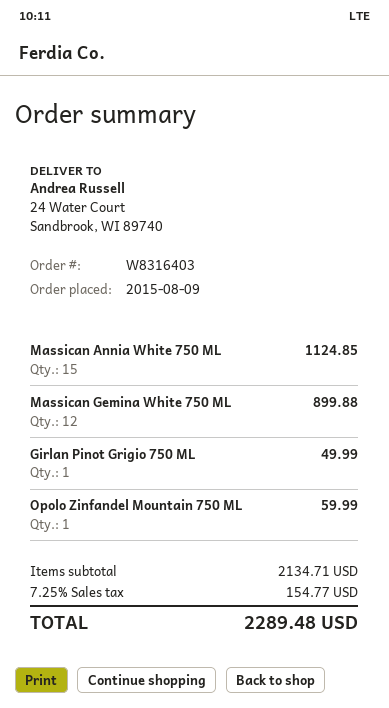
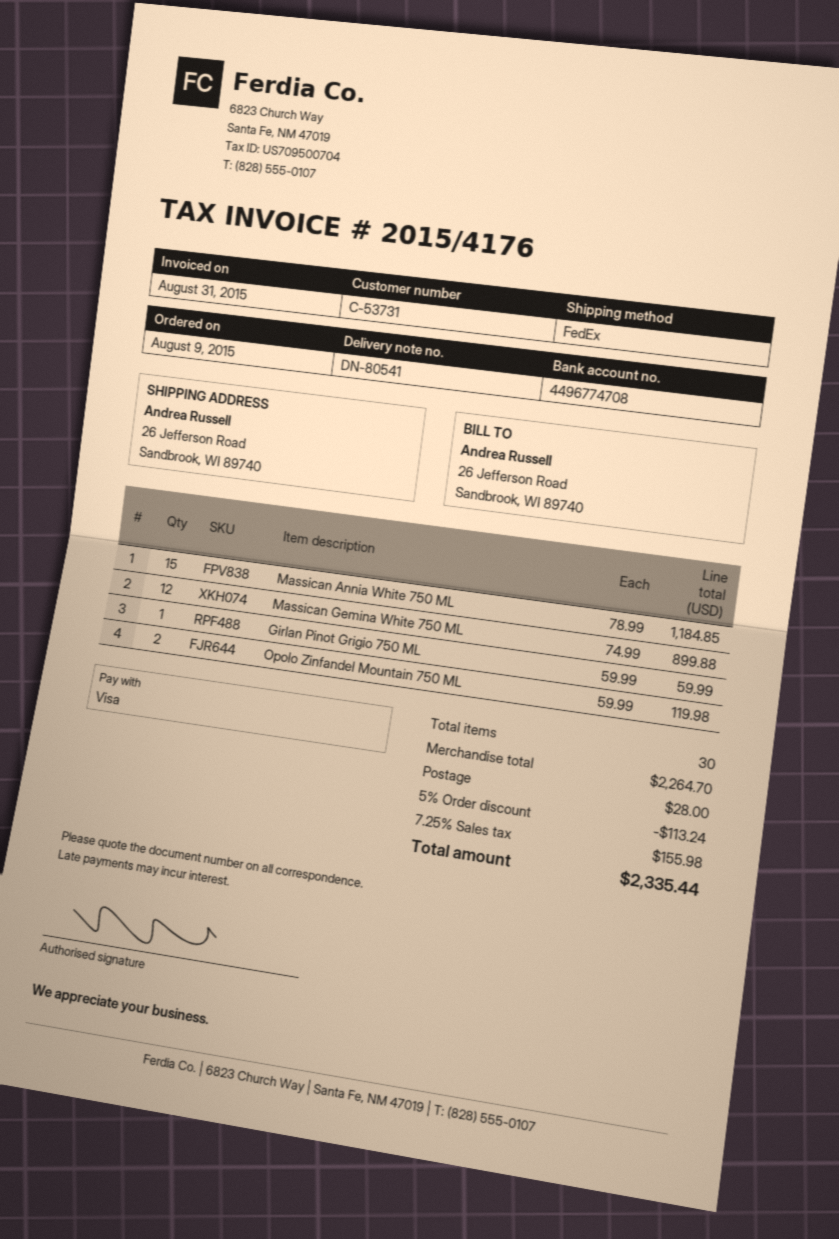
ship to: 24 Water Court, Sandbrook, WI 89740 -> 26 Jefferson Road, Sandbrook, WI 89740
Massican Annia White 750 ML: 15 for 1124.85 -> 15 for 1184.85
Girlan Pinot Grigio 750 ML: 1 for 49.99 -> 1 for 59.99
Opolo Zinfandel Mountain 750 ML: 1 for 59.99 -> 2 for 119.98
subtotal: 2134.71 -> 2264.70
discount: none -> 5% = 113.24
shipping: none -> 28.00
tax: 7.25% = 154.77 -> 7.25% = 155.98
total: 2289.48 -> 2335.44

